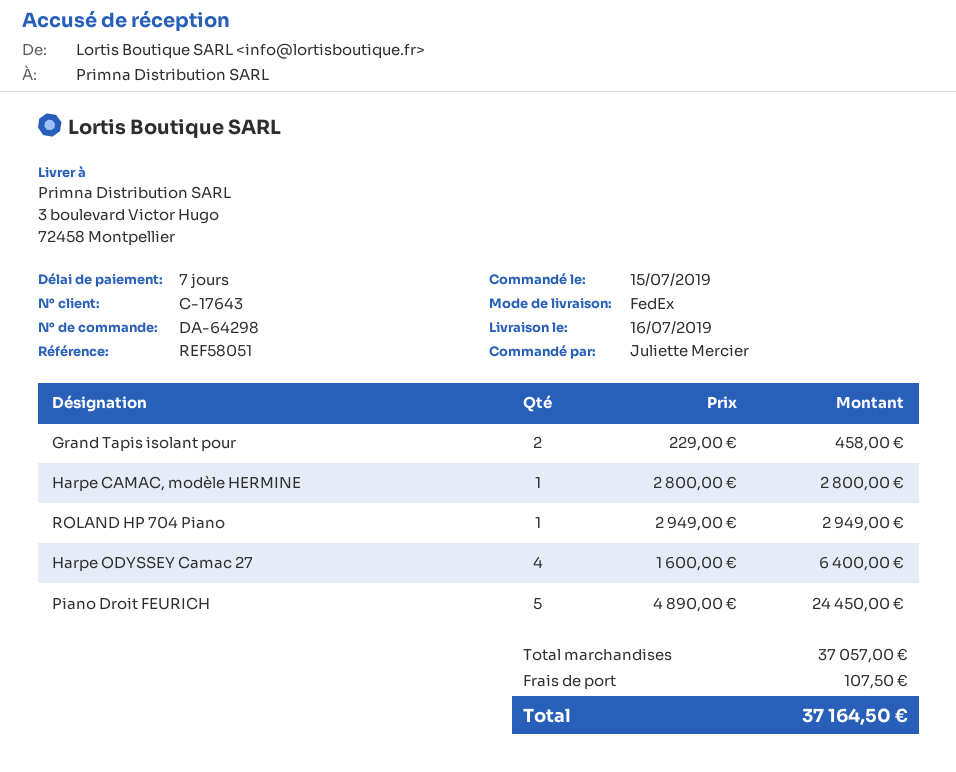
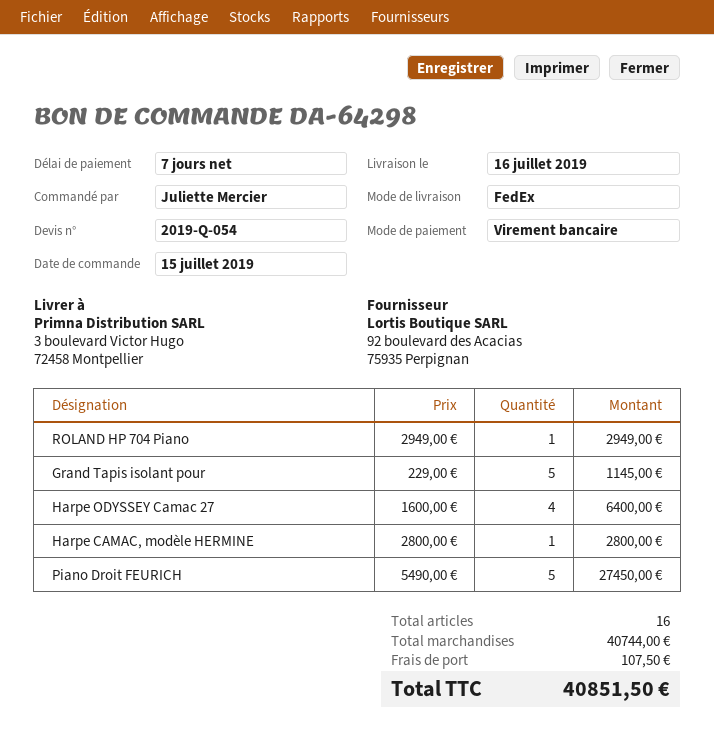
Grand Tapis isolant pour: 2 x 229.00 = 458.00 -> 5 x 229.00 = 1145.00
Piano Droit FEURICH: 5 x 4890.00 = 24450.00 -> 5 x 5490.00 = 27450.00
subtotal: 37057.00 -> 40744.00
total: 37164.50 -> 40851.50

